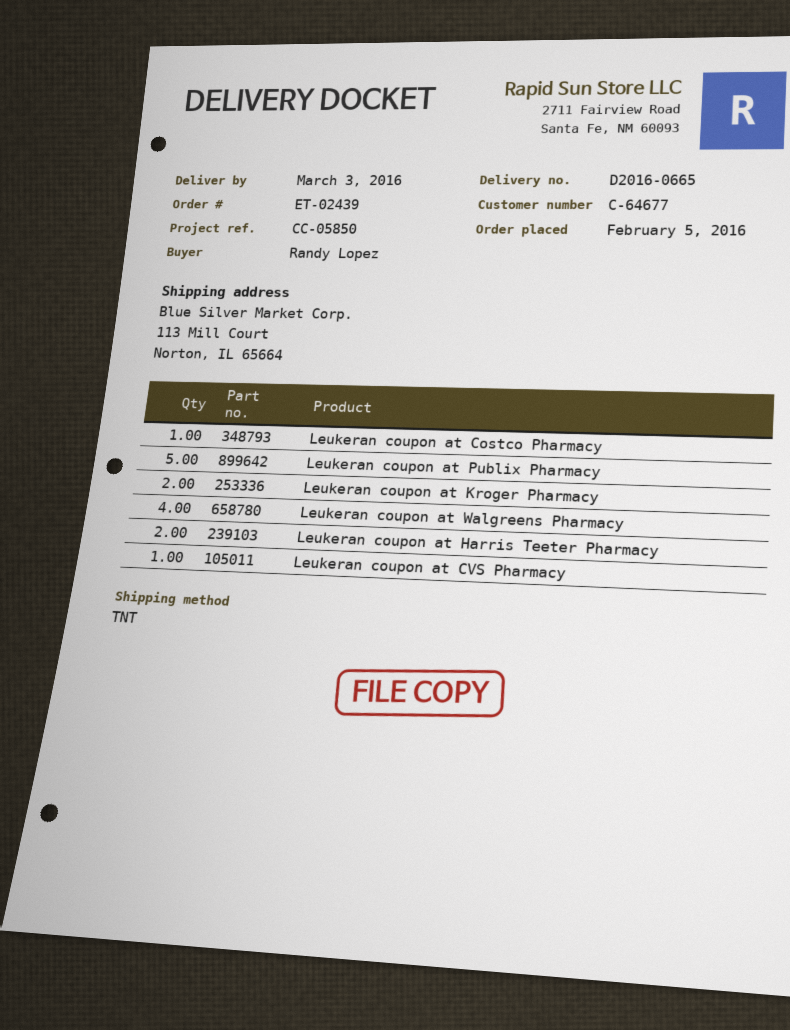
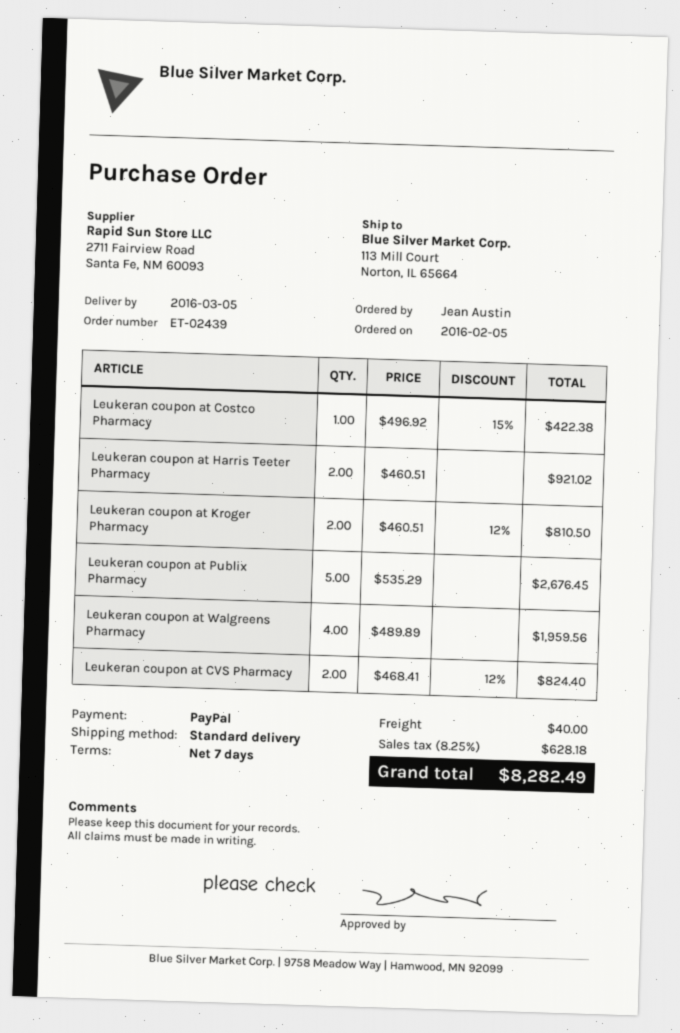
delivery date: 2016-03-03 -> 2016-03-05
ordered by: Randy Lopez -> Jean Austin
shipping method: TNT -> standard
Leukeran coupon at CVS Pharmacy: 1 -> 2

